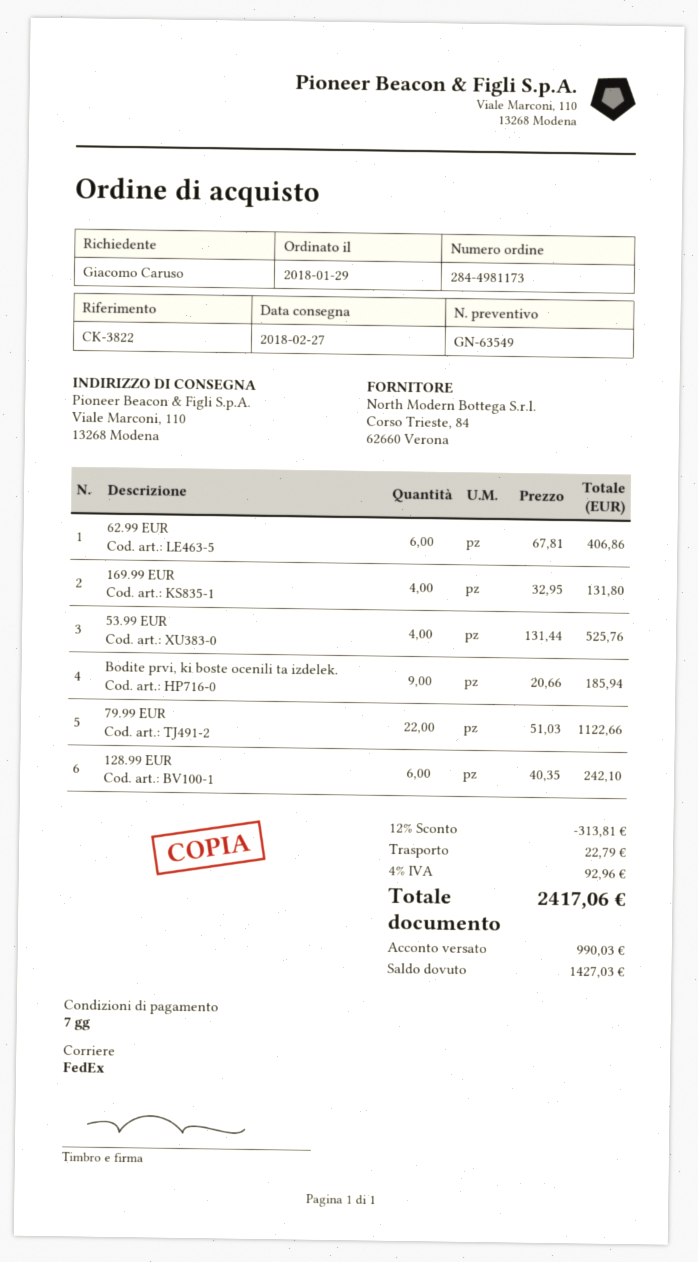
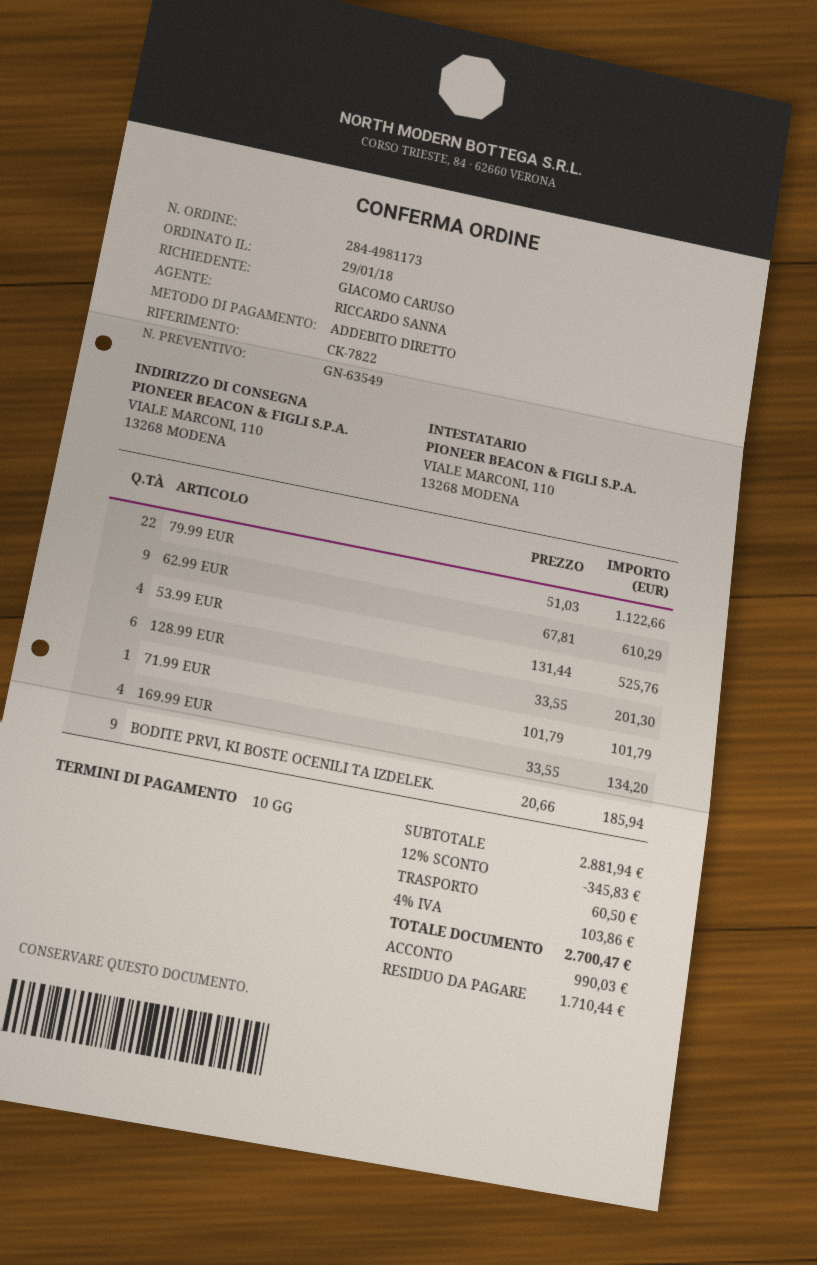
payment terms: 7 days -> 10 days
reference: CK-3822 -> CK-7822
62.99 EUR: 6 x 67.81 = 406.86 -> 9 x 67.81 = 610.29
169.99 EUR: 4 x 32.95 = 131.80 -> 4 x 33.55 = 134.20
128.99 EUR: 6 x 40.35 = 242.10 -> 6 x 33.55 = 201.30
71.99 EUR: none -> 1 x 101.79 = 101.79
discount: 12% = 313.81 -> 12% = 345.83
shipping: 22.79 -> 60.50
tax: 4% = 92.96 -> 4% = 103.86
total: 2417.06 -> 2700.47
balance: 1427.03 -> 1710.44

